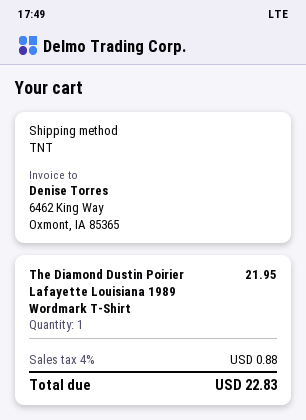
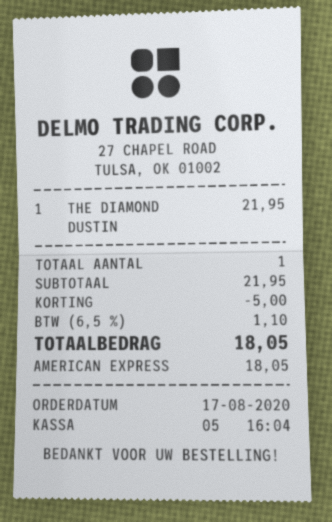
discount: none -> 5.00
tax: 4% = 0.88 -> 6.5% = 1.10
total: 22.83 -> 18.05

